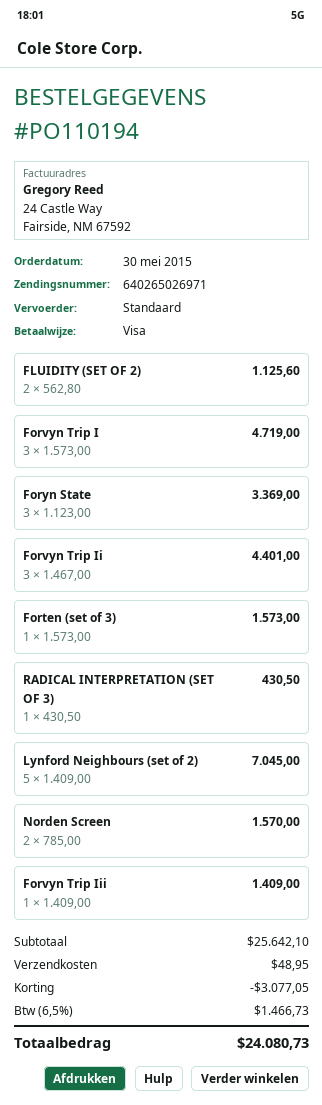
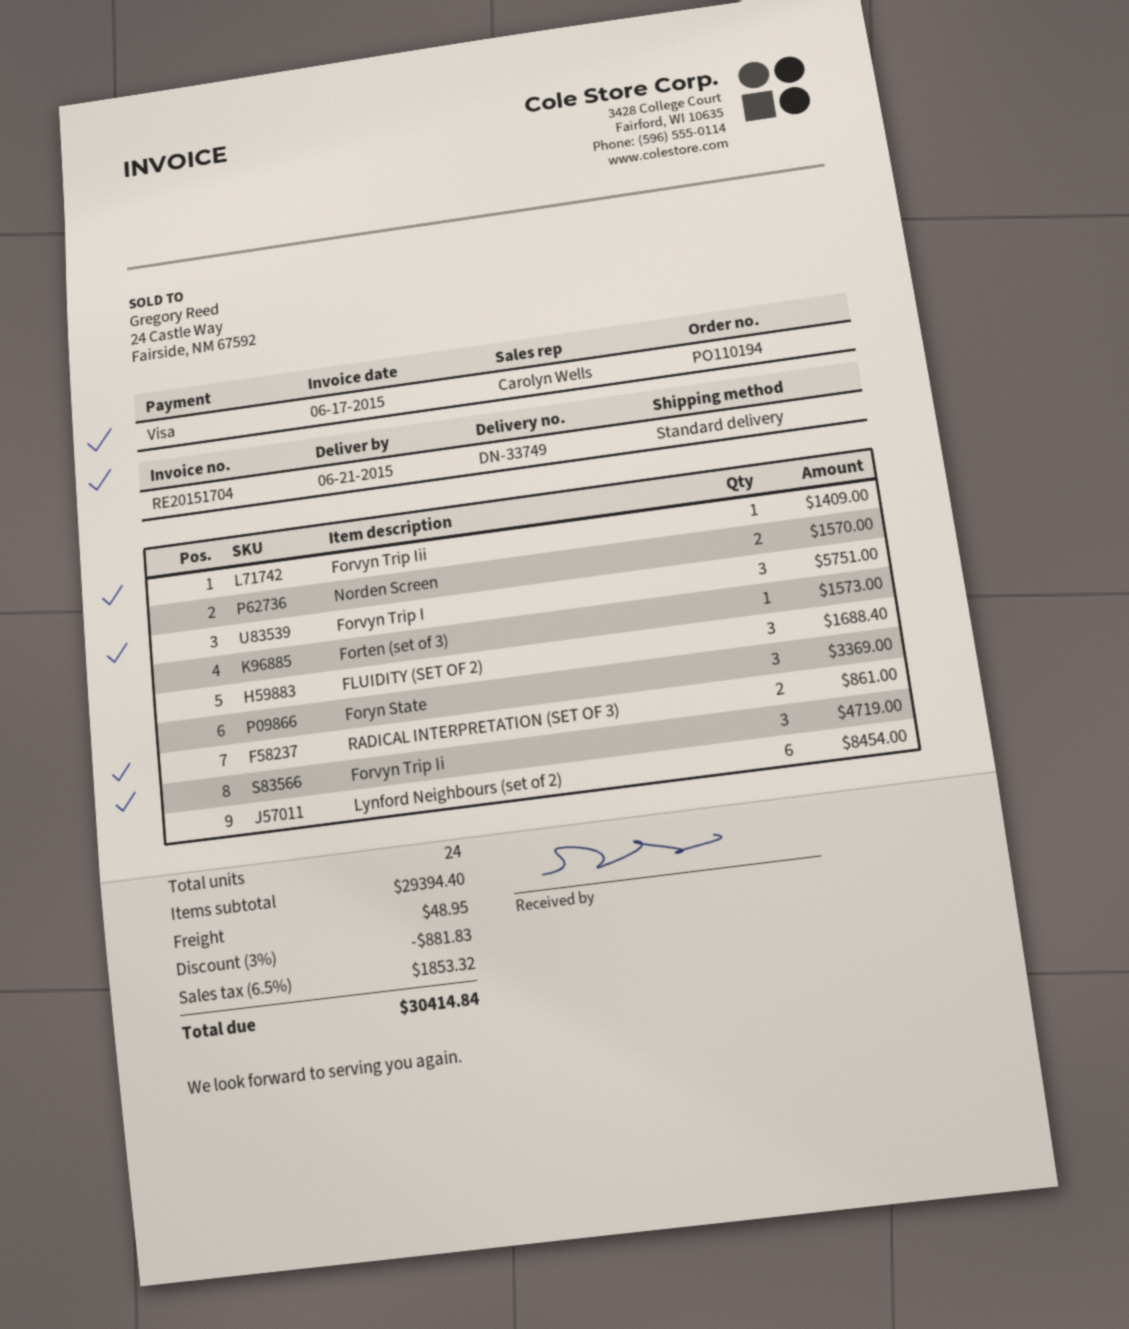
FLUIDITY (SET OF 2): 2 for 1125.60 -> 3 for 1688.40
Forvyn Trip I: 3 for 4719.00 -> 3 for 5751.00
Forvyn Trip Ii: 3 for 4401.00 -> 3 for 4719.00
RADICAL INTERPRETATION (SET OF 3): 1 for 430.50 -> 2 for 861.00
Lynford Neighbours (set of 2): 5 for 7045.00 -> 6 for 8454.00
subtotal: 25642.10 -> 29394.40
discount: 3077.05 -> 881.83
tax: 6.5% = 1466.73 -> 6.5% = 1853.32
total: 24080.73 -> 30414.84

